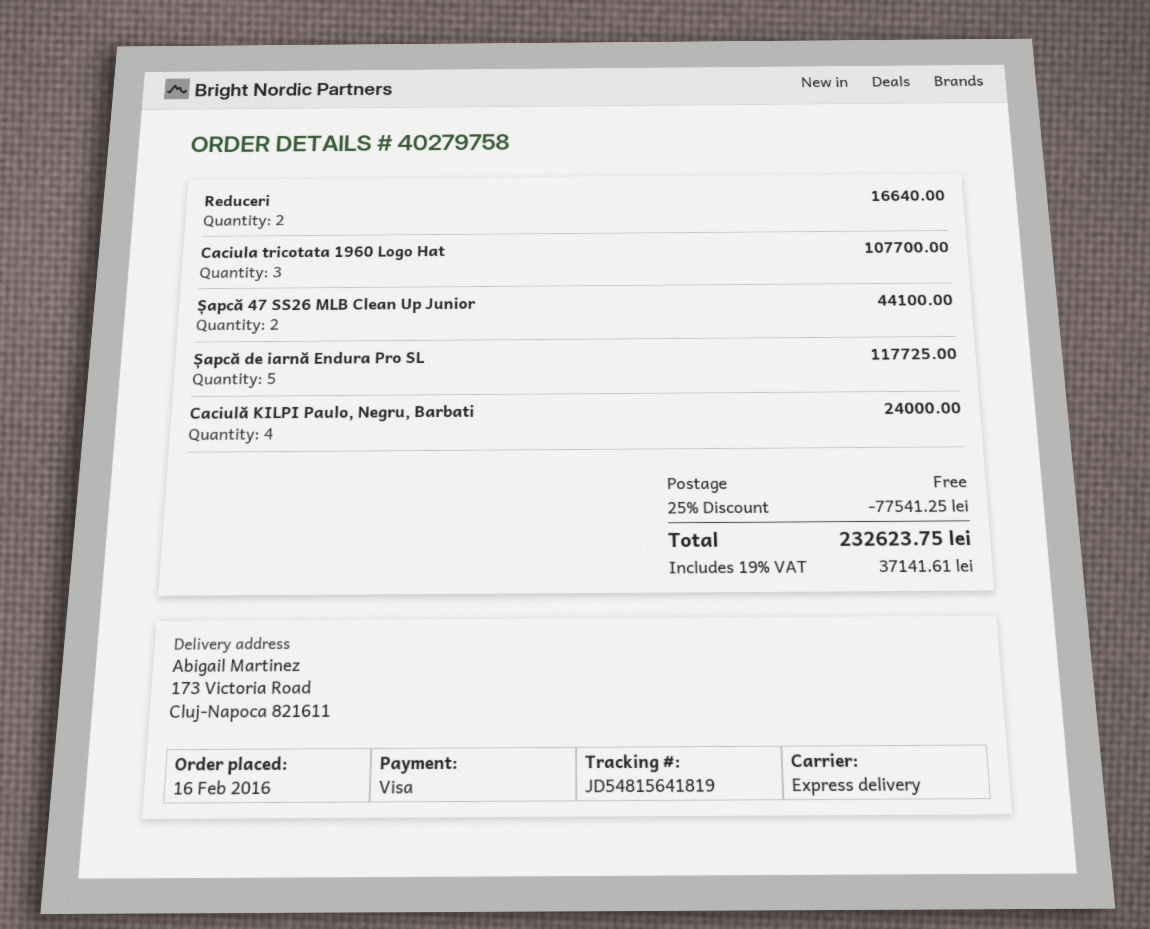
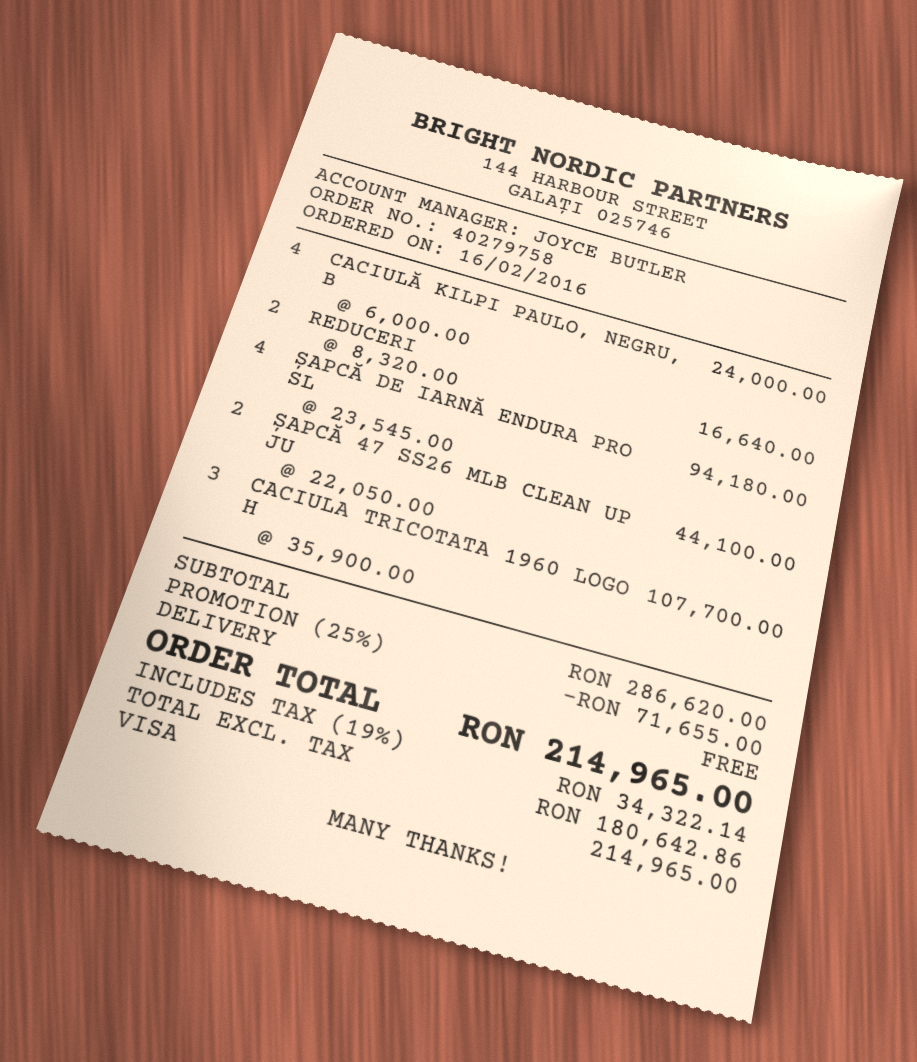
Șapcă de iarnă Endura Pro SL: 5 for 117725.00 -> 4 for 94180.00
discount: 25% = 77541.25 -> 25% = 71655.00
tax: 19% = 37141.61 -> 19% = 34322.14
total: 232623.75 -> 214965.00

